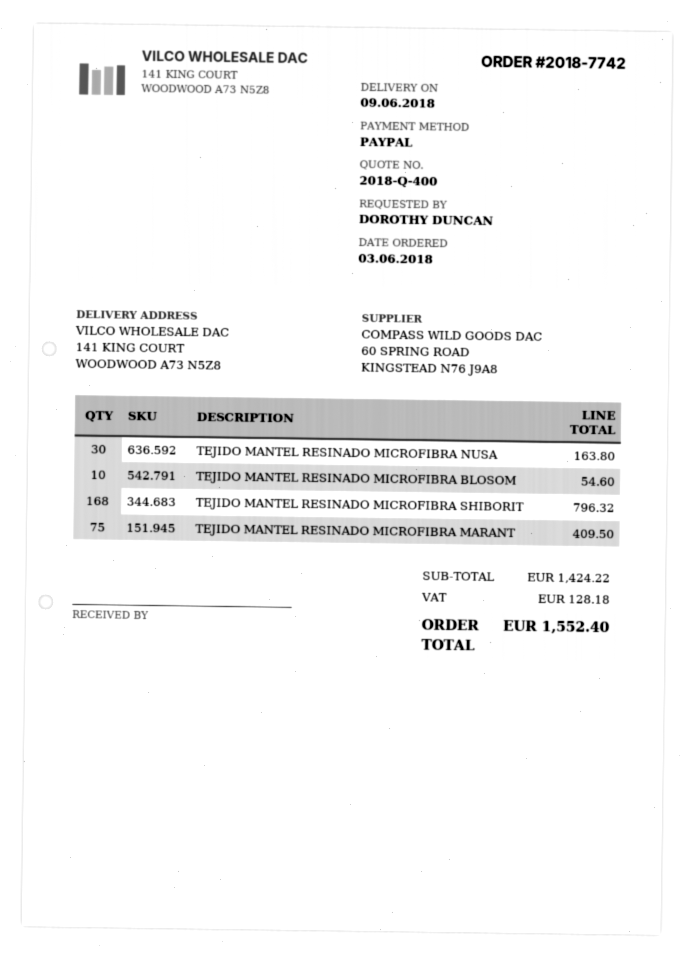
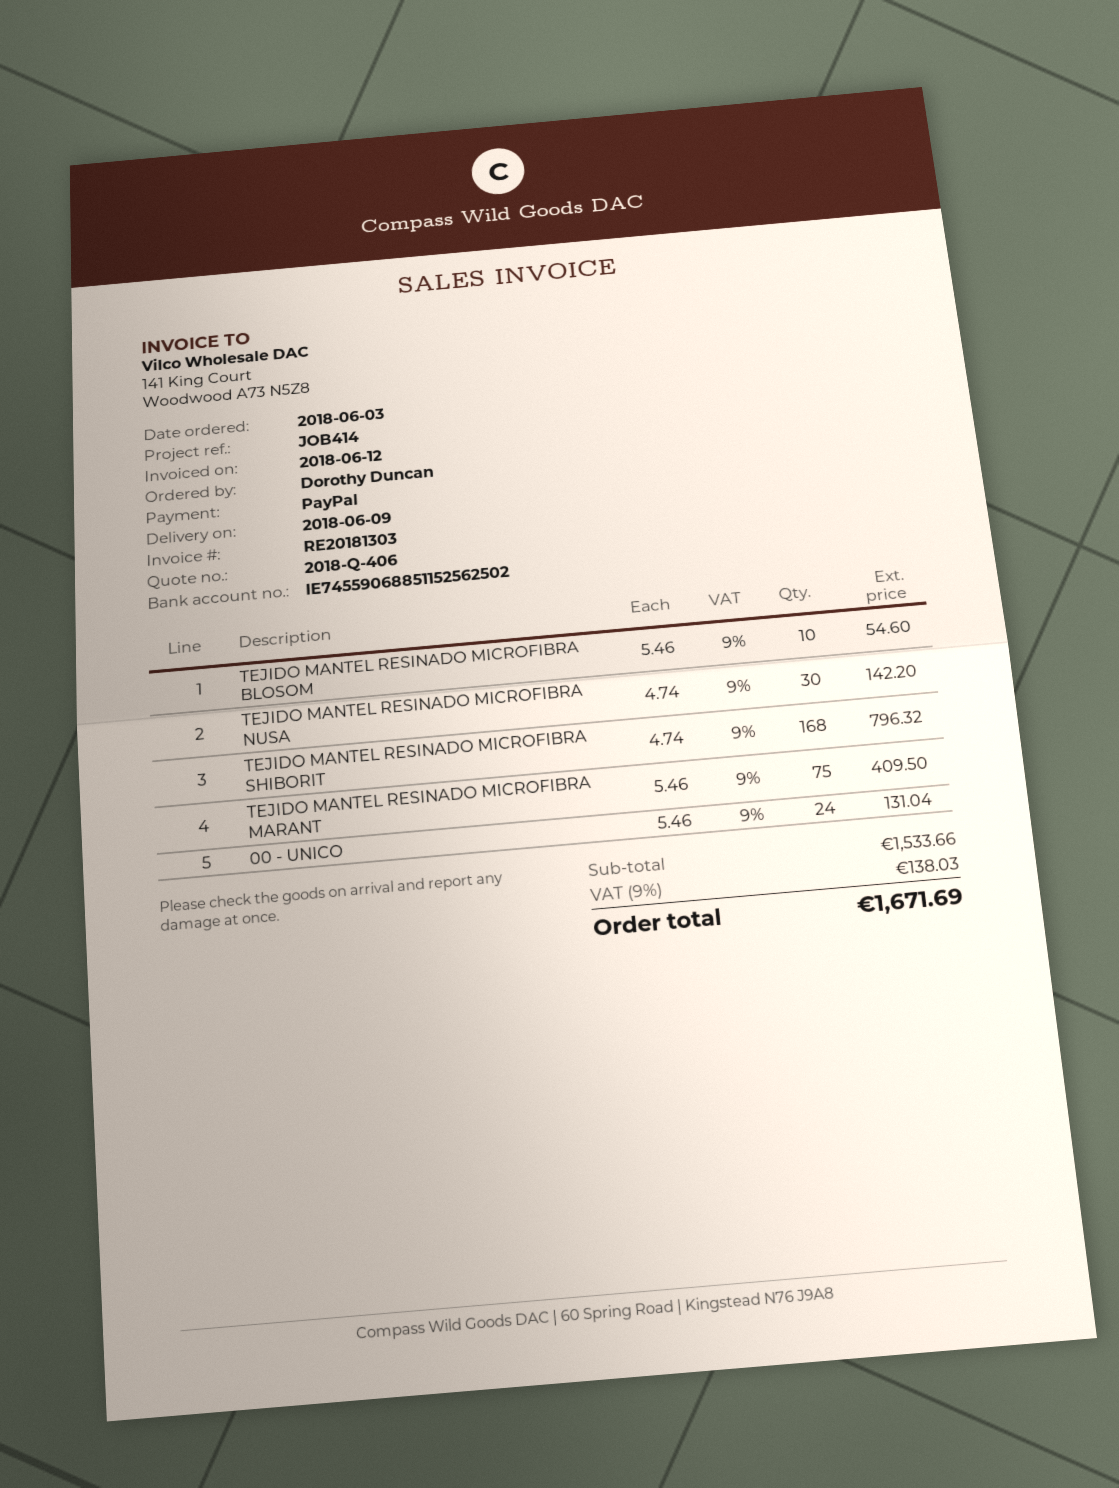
quote number: 2018-Q-400 -> 2018-Q-406
TEJIDO MANTEL RESINADO MICROFIBRA NUSA: 30 for 163.80 -> 30 for 142.20
00 - UNICO: none -> 24 for 131.04
subtotal: 1424.22 -> 1533.66
tax: 128.18 -> 138.03
total: 1552.40 -> 1671.69

